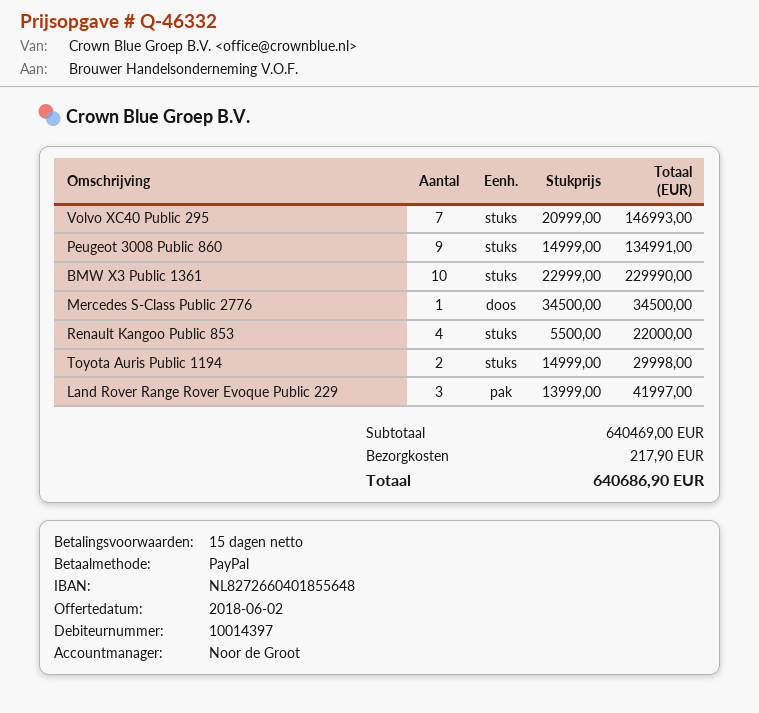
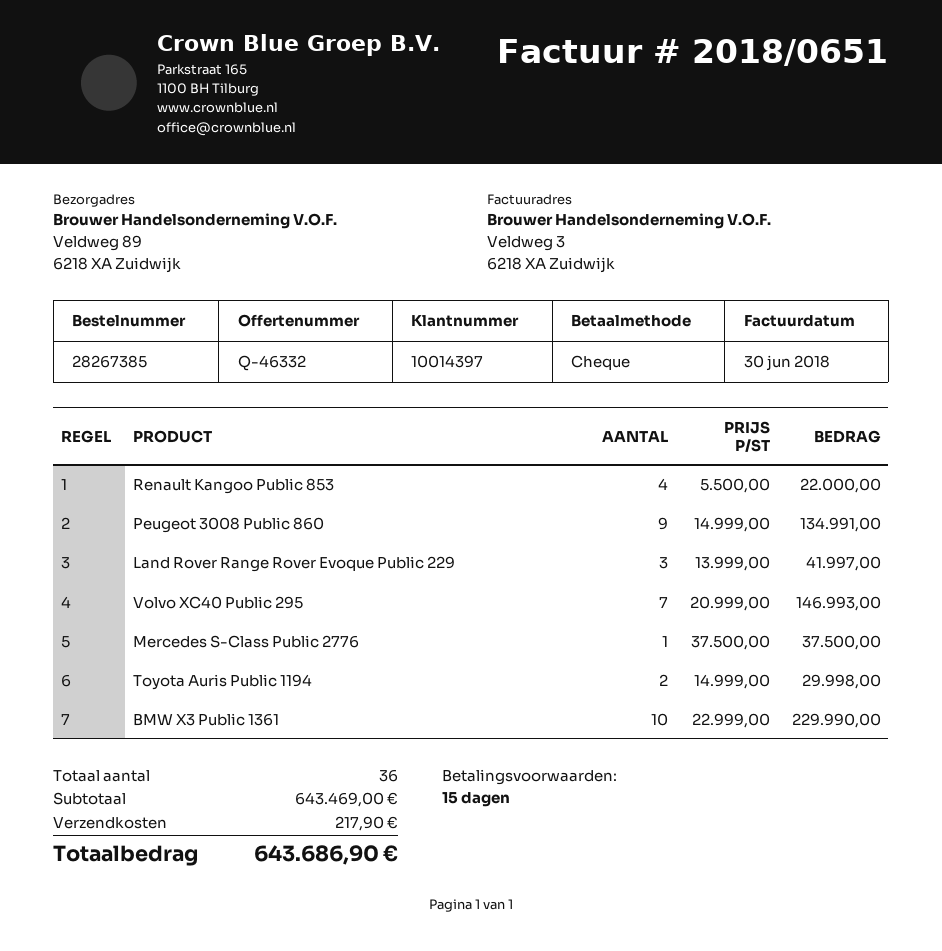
payment method: PayPal -> cheque
Mercedes S-Class Public 2776: 1 x 34500.00 = 34500.00 -> 1 x 37500.00 = 37500.00
subtotal: 640469.00 -> 643469.00
total: 640686.90 -> 643686.90

